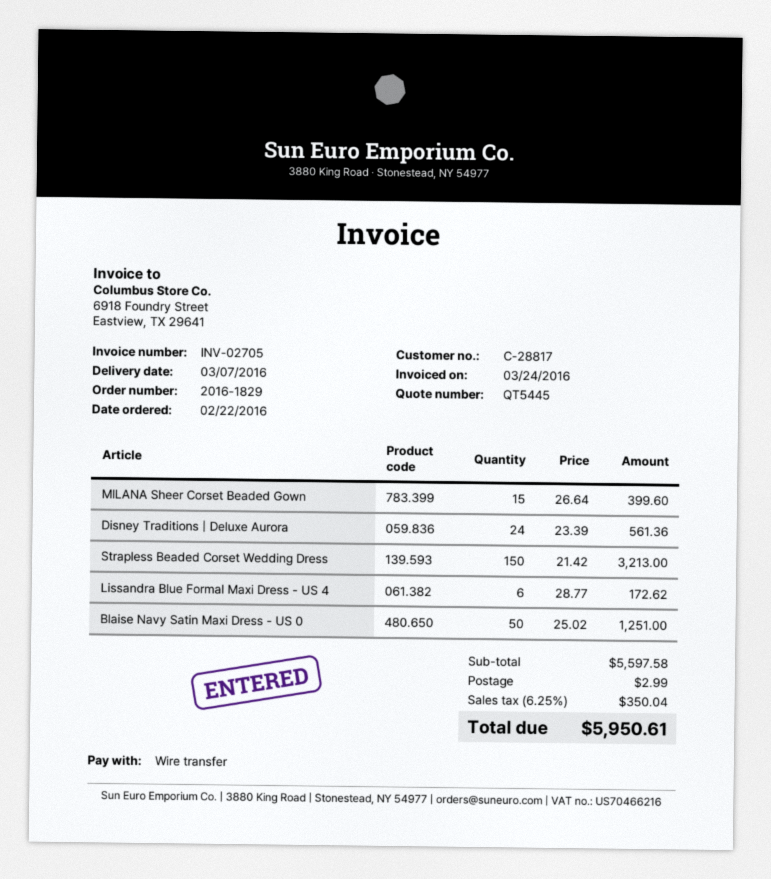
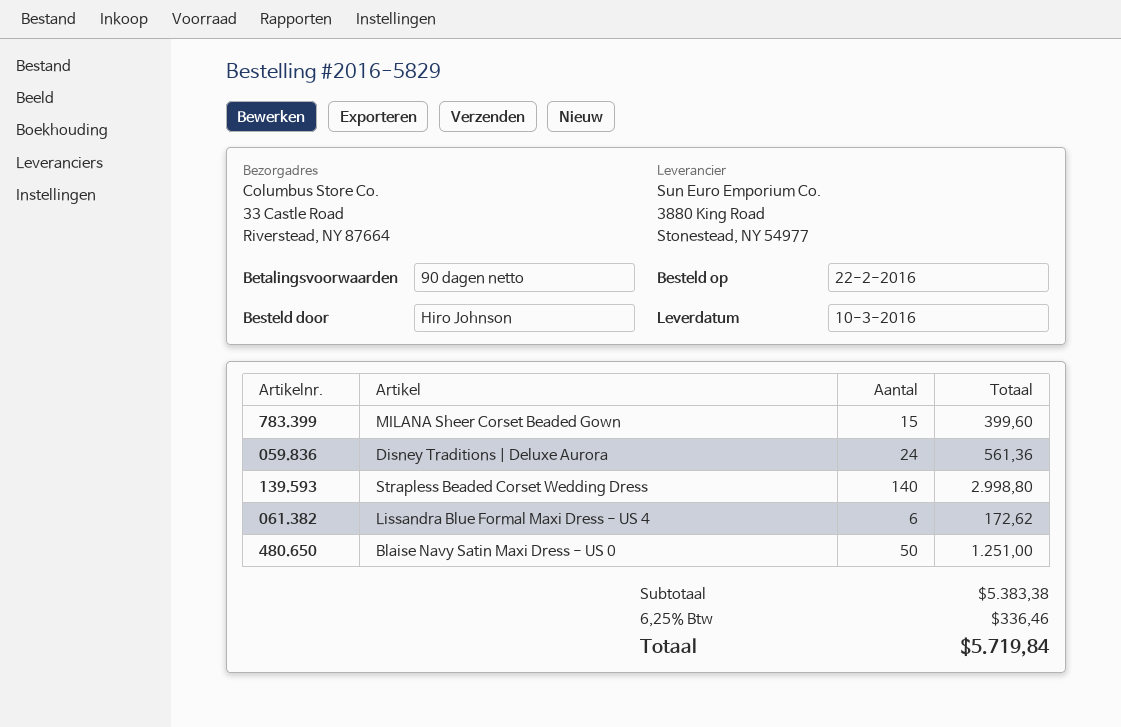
order number: 2016-1829 -> 2016-5829
delivery date: 2016-03-07 -> 2016-03-10
Strapless Beaded Corset Wedding Dress: 150 for 3213.00 -> 140 for 2998.80
subtotal: 5597.58 -> 5383.38
shipping: 2.99 -> none
tax: 6.25% = 350.04 -> 6.25% = 336.46
total: 5950.61 -> 5719.84

